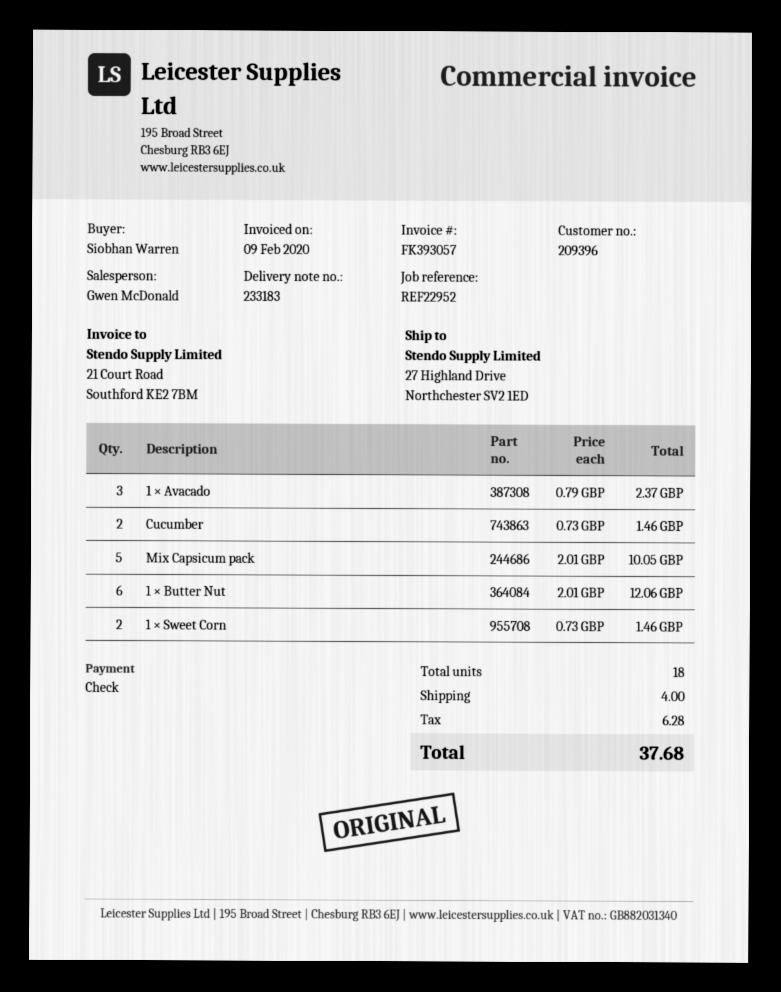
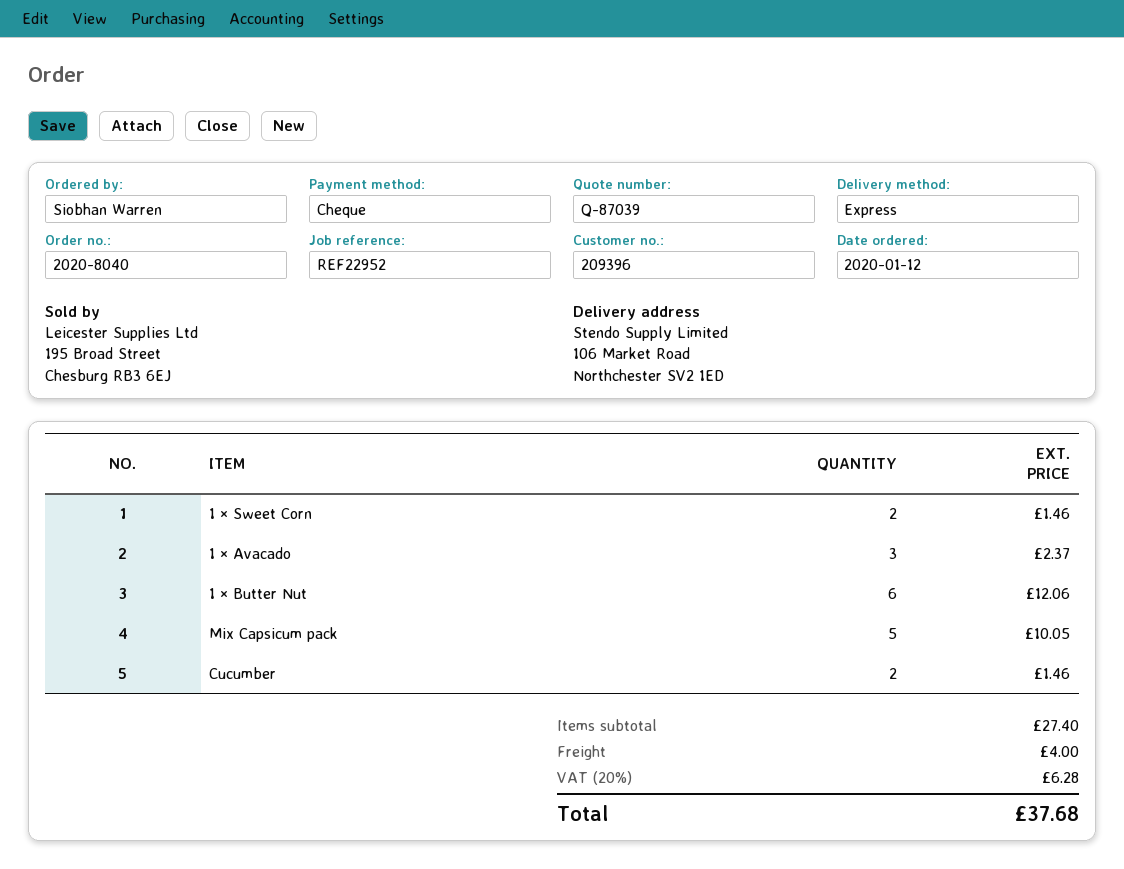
ship to: 27 Highland Drive, Northchester SV2 1ED -> 106 Market Road, Northchester SV2 1ED

